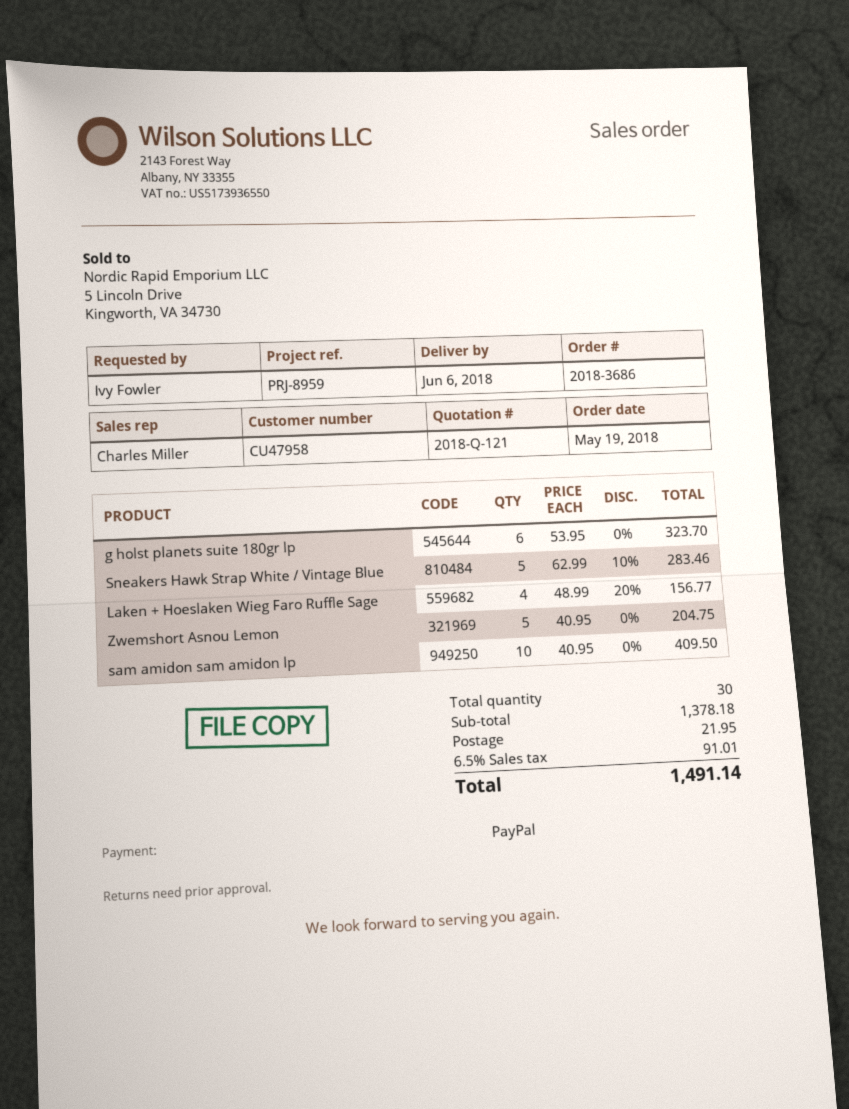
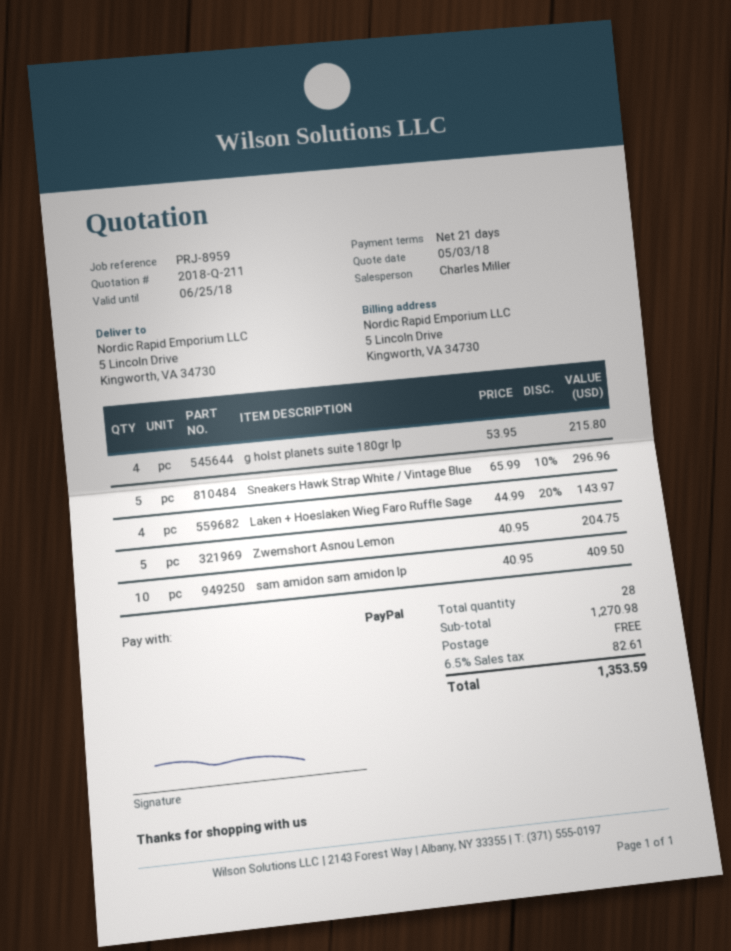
quote number: 2018-Q-121 -> 2018-Q-211
g holst planets suite 180gr lp: 6 x 53.95 = 323.70 -> 4 x 53.95 = 215.80
Sneakers Hawk Strap White / Vintage Blue: 5 x 62.99 - 10% = 283.46 -> 5 x 65.99 - 10% = 296.96
Laken + Hoeslaken Wieg Faro Ruffle Sage: 4 x 48.99 - 20% = 156.77 -> 4 x 44.99 - 20% = 143.97
total quantity: 30 -> 28
subtotal: 1378.18 -> 1270.98
shipping: 21.95 -> 0.00
tax: 6.5% = 91.01 -> 6.5% = 82.61
total: 1491.14 -> 1353.59

